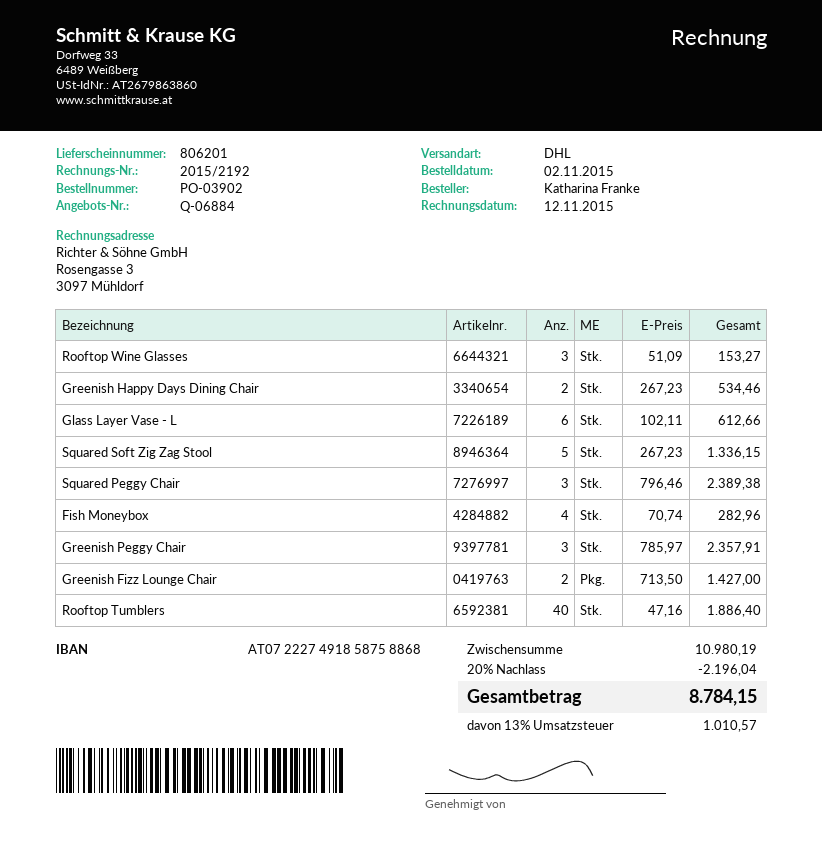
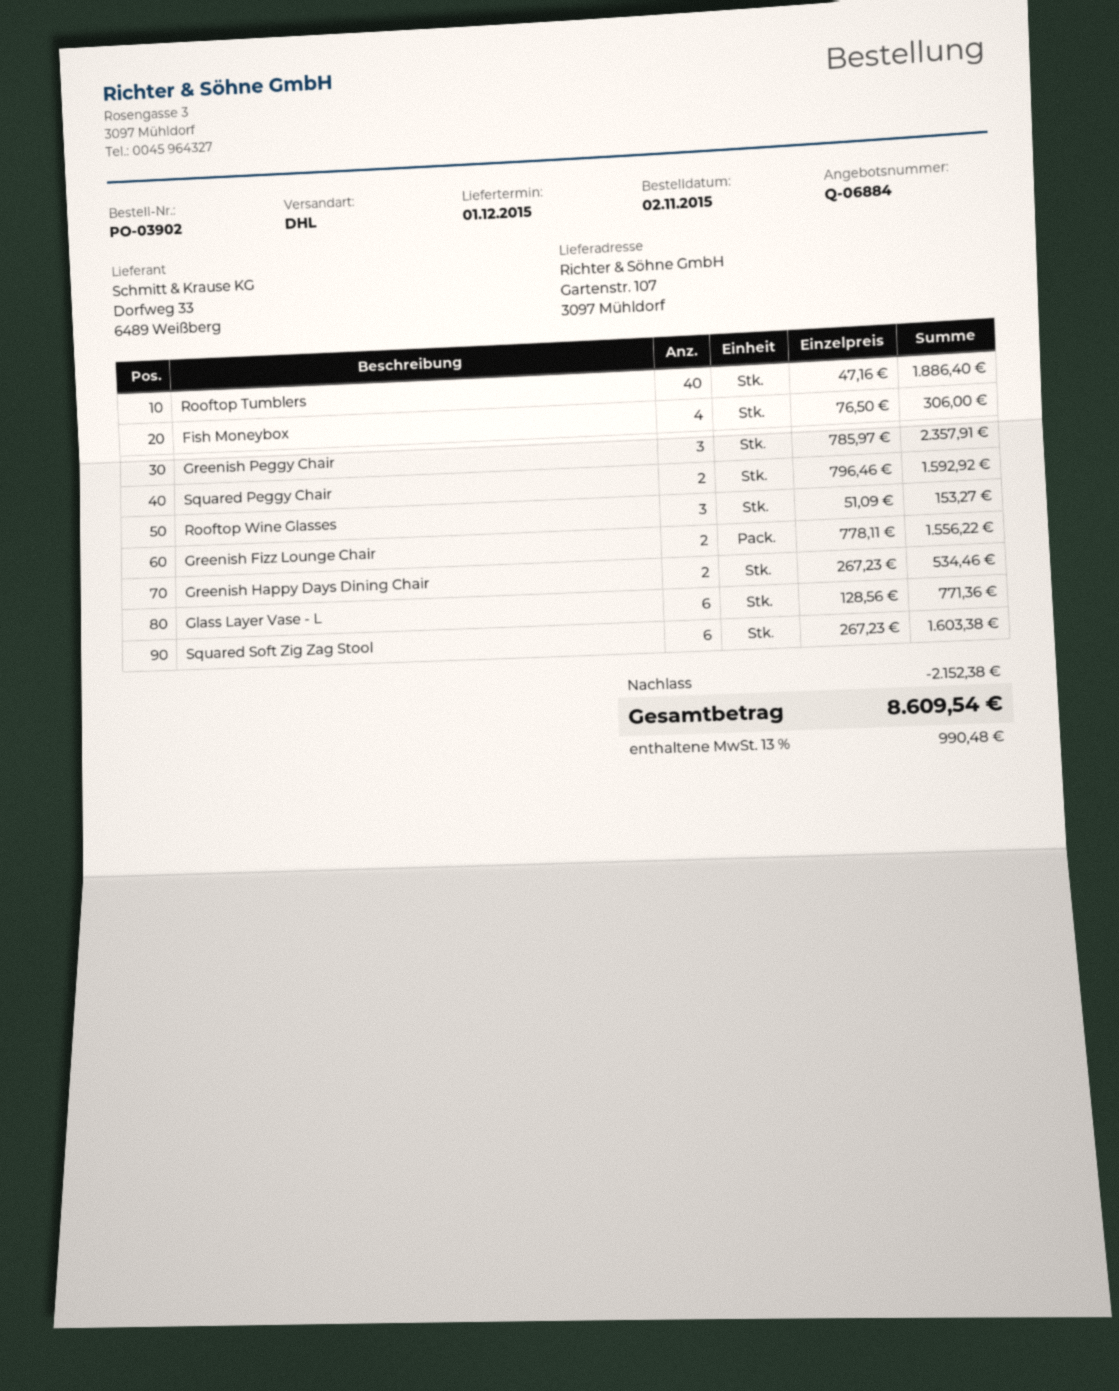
Glass Layer Vase - L: 6 x 102.11 = 612.66 -> 6 x 128.56 = 771.36
Squared Soft Zig Zag Stool: 5 x 267.23 = 1336.15 -> 6 x 267.23 = 1603.38
Squared Peggy Chair: 3 x 796.46 = 2389.38 -> 2 x 796.46 = 1592.92
Fish Moneybox: 4 x 70.74 = 282.96 -> 4 x 76.50 = 306.00
Greenish Fizz Lounge Chair: 2 x 713.50 = 1427.00 -> 2 x 778.11 = 1556.22
discount: 2196.04 -> 2152.38
tax: 13% = 1010.57 -> 13% = 990.48
total: 8784.15 -> 8609.54

